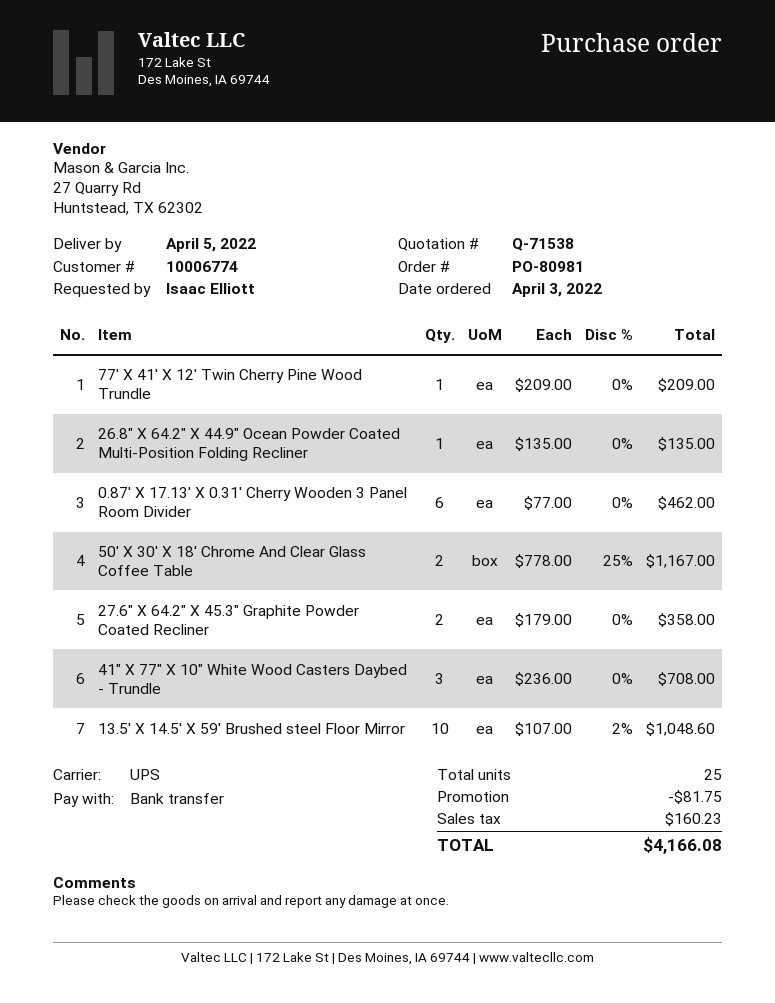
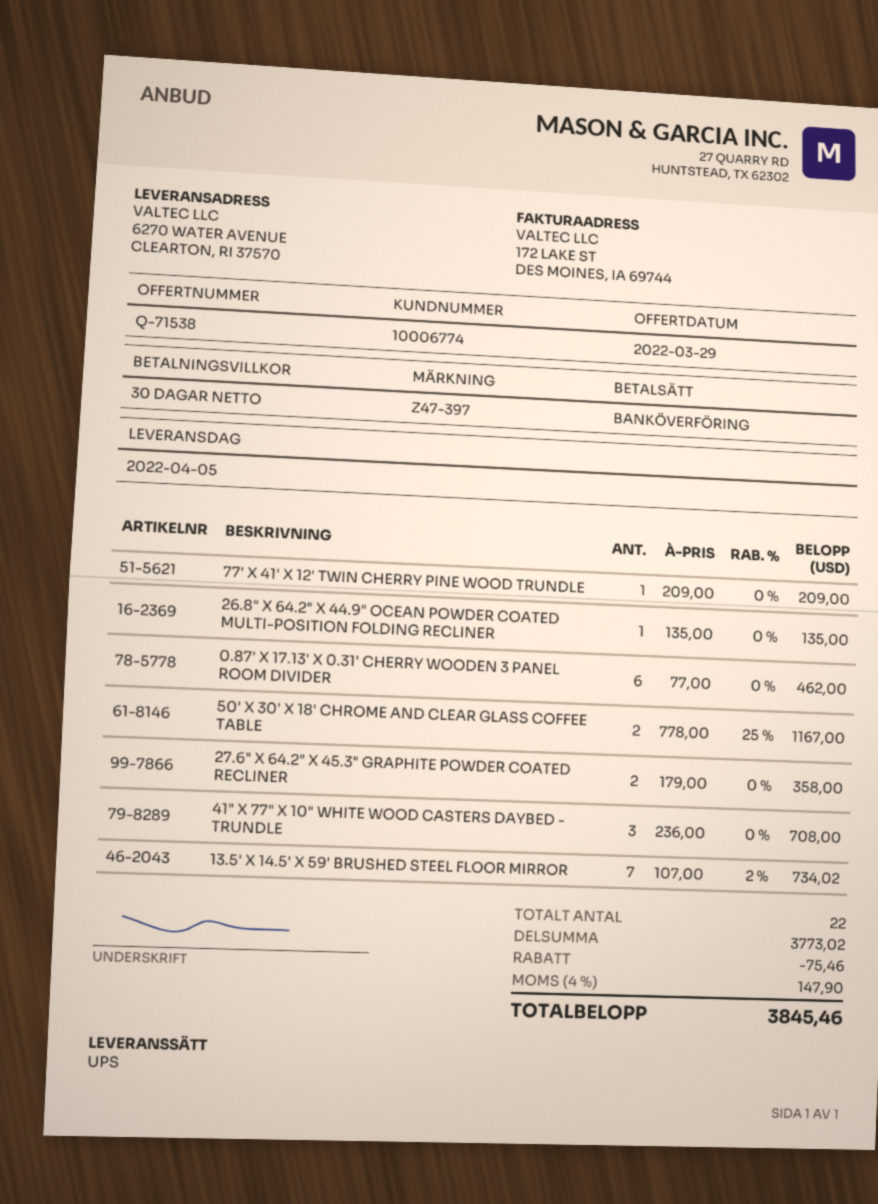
13.5' X 14.5' X 59' Brushed steel Floor Mirror: 10 x 107.00 - 2% = 1048.60 -> 7 x 107.00 - 2% = 734.02
total quantity: 25 -> 22
discount: 81.75 -> 75.46
tax: 160.23 -> 147.90
total: 4166.08 -> 3845.46

